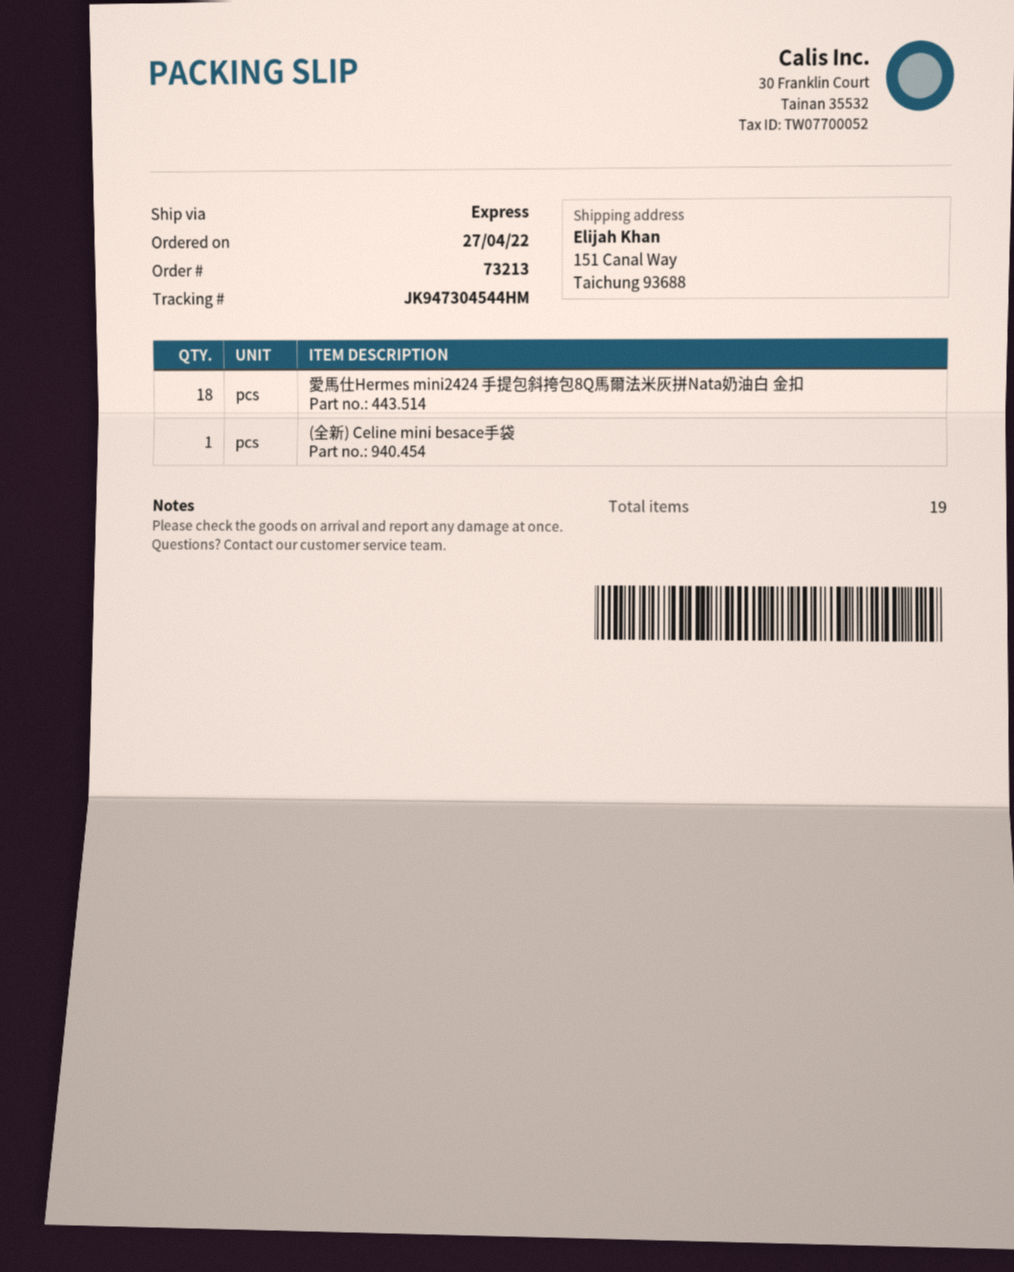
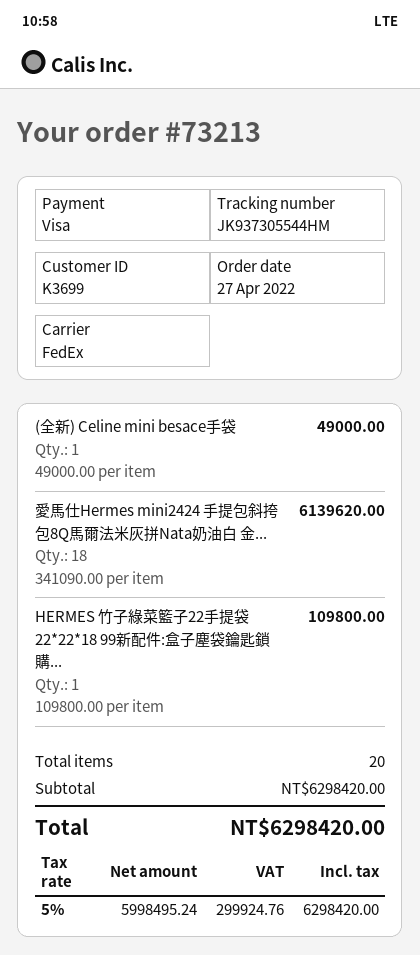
shipping method: express -> FedEx
tracking number: JK947304544HM -> JK937305544HM
HERMES 竹子綠菜籃子22手提袋 22*22*18 99新配件:盒子塵袋鑰匙鎖購...: none -> 1
total quantity: 19 -> 20

